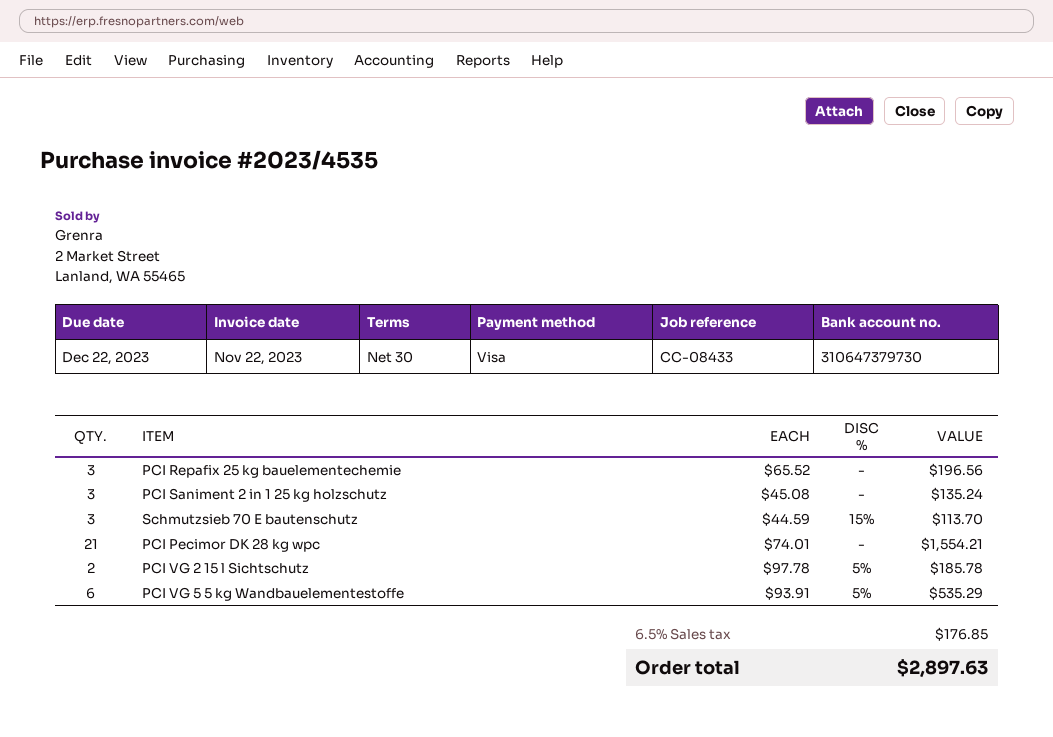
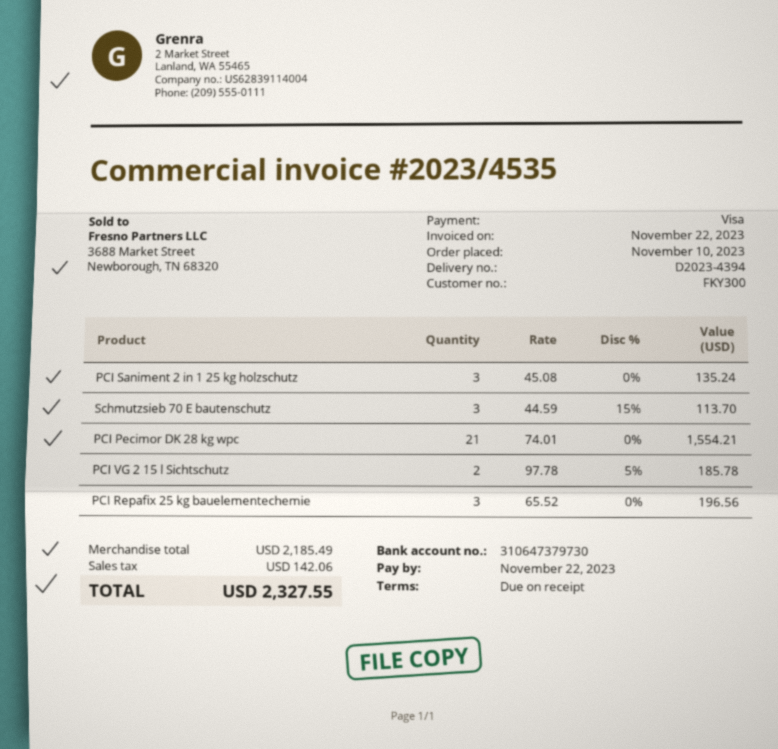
payment terms: 30 days -> on receipt
due date: 2023-12-22 -> 2023-11-22
PCI VG 5 5 kg Wandbauelementestoffe: 6 x 93.91 - 5% = 535.29 -> none
tax: 176.85 -> 142.06
total: 2897.63 -> 2327.55

